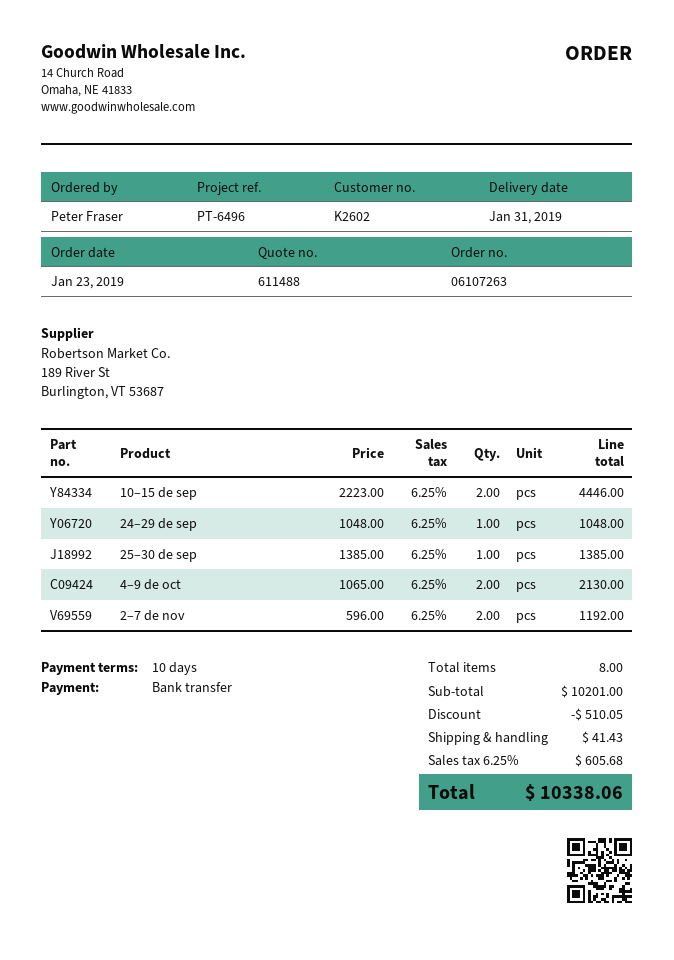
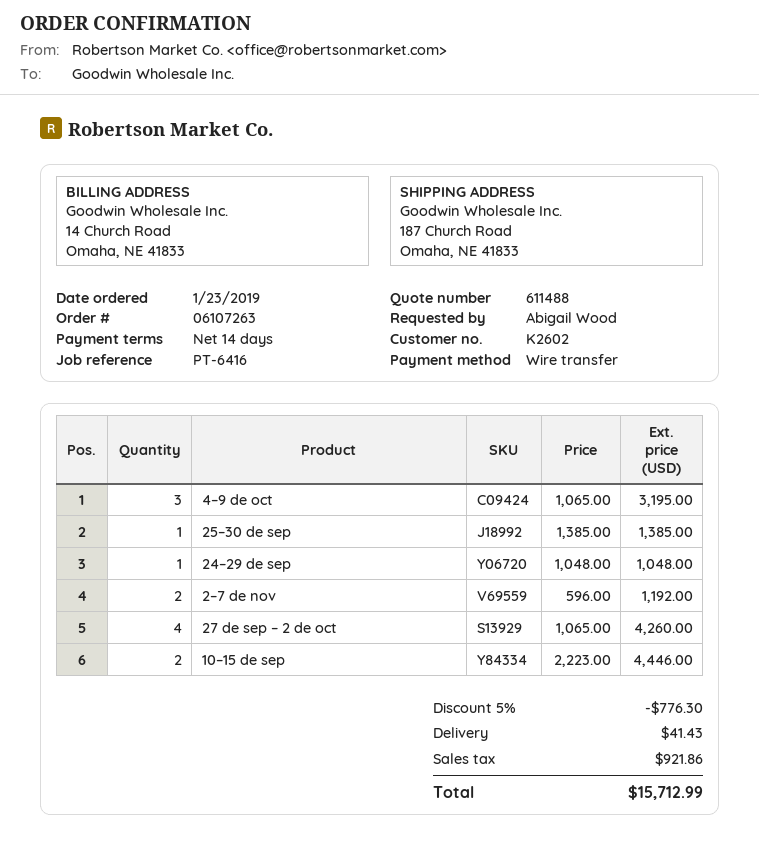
payment terms: 10 days -> 14 days
reference: PT-6496 -> PT-6416
ordered by: Peter Fraser -> Abigail Wood
4–9 de oct: 2 x 1065.00 = 2130.00 -> 3 x 1065.00 = 3195.00
27 de sep – 2 de oct: none -> 4 x 1065.00 = 4260.00
discount: 510.05 -> 776.30
tax: 605.68 -> 921.86
total: 10338.06 -> 15712.99

